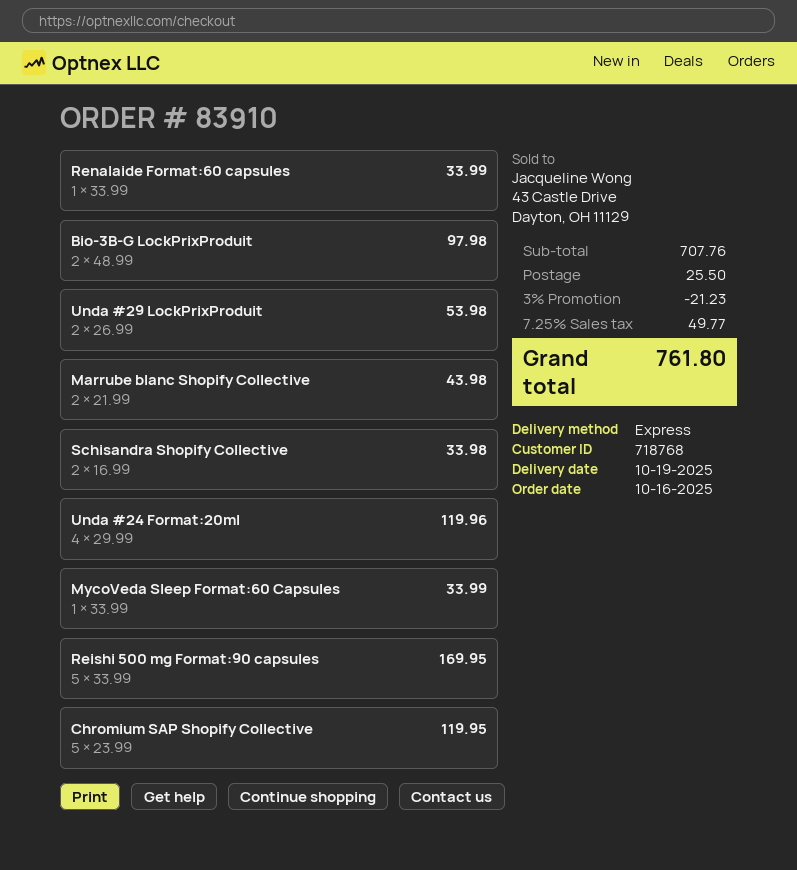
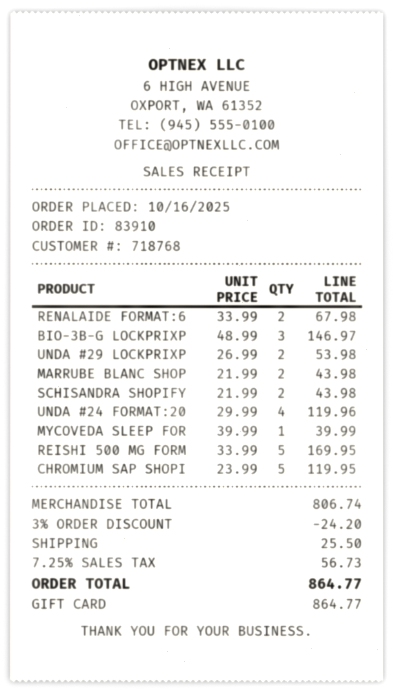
Renalaide Format:60 capsules: 1 x 33.99 = 33.99 -> 2 x 33.99 = 67.98
Bio-3B-G LockPrixProduit: 2 x 48.99 = 97.98 -> 3 x 48.99 = 146.97
Schisandra Shopify Collective: 2 x 16.99 = 33.98 -> 2 x 21.99 = 43.98
MycoVeda Sleep Format:60 Capsules: 1 x 33.99 = 33.99 -> 1 x 39.99 = 39.99
subtotal: 707.76 -> 806.74
discount: 3% = 21.23 -> 3% = 24.20
tax: 7.25% = 49.77 -> 7.25% = 56.73
total: 761.80 -> 864.77

